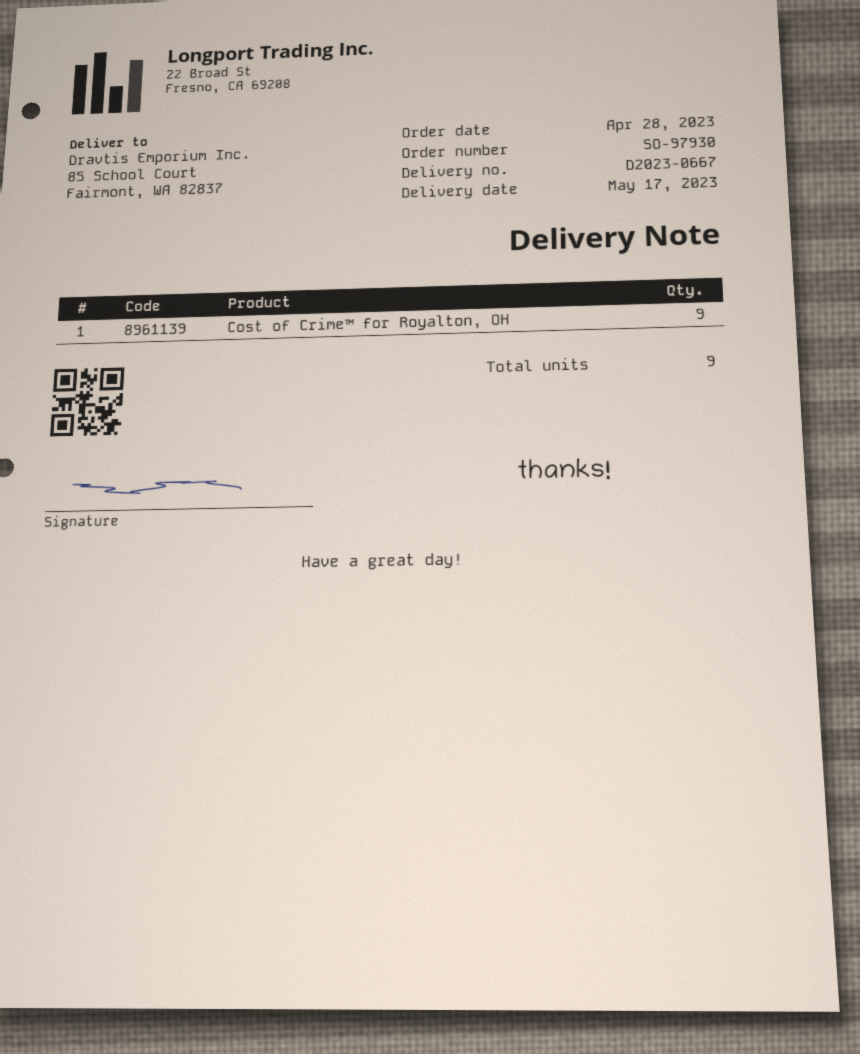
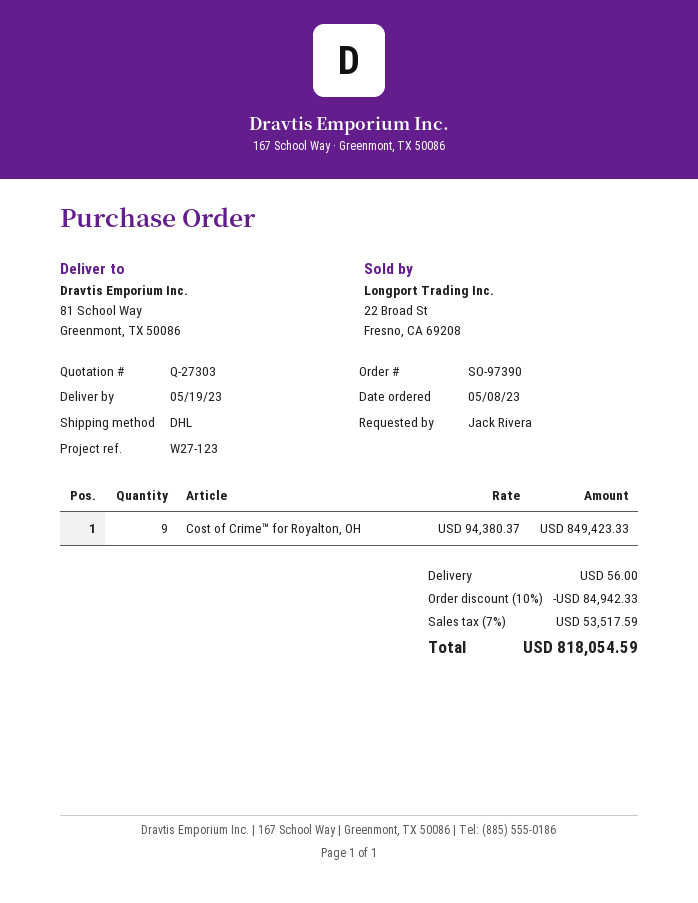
order number: SO-97930 -> SO-97390
order date: 2023-04-28 -> 2023-05-08
delivery date: 2023-05-17 -> 2023-05-19
ship to: 85 School Court, Fairmont, WA 82837 -> 81 School Way, Greenmont, TX 50086

